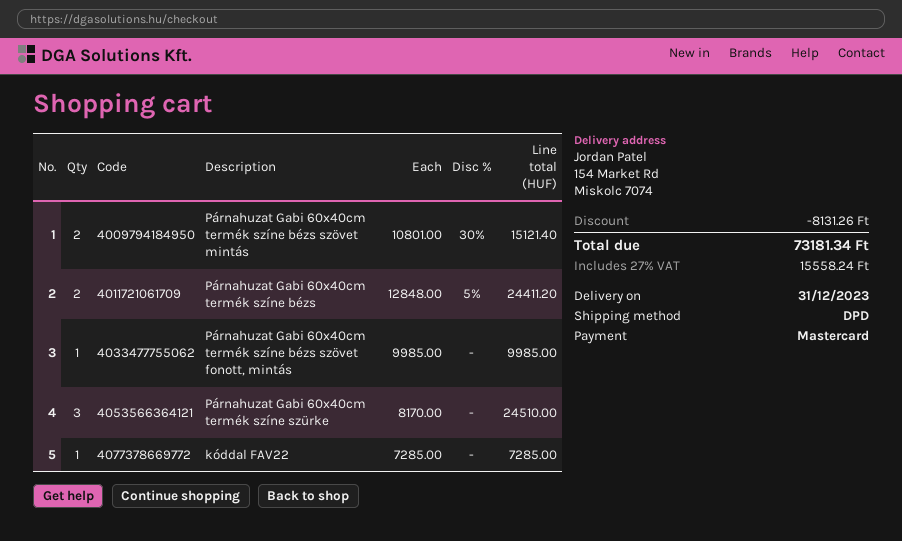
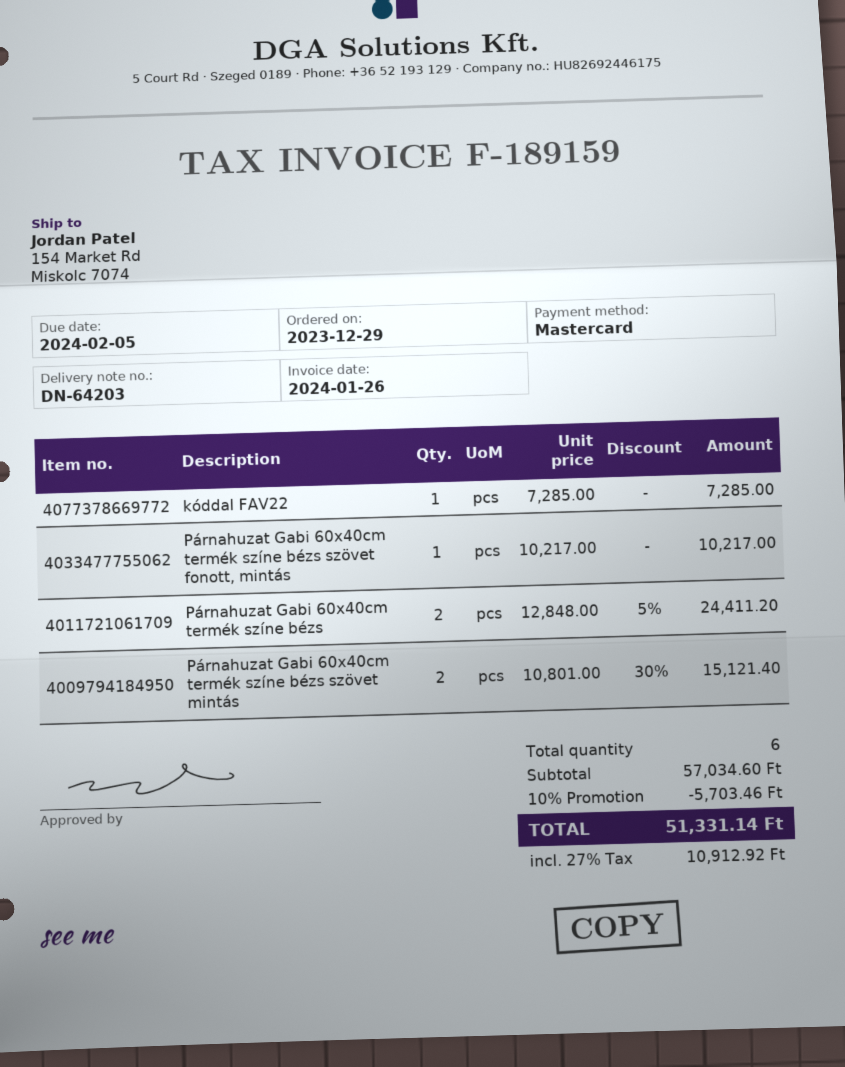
Párnahuzat Gabi 60x40cm termék színe bézs szövet fonott, mintás: 1 x 9985.00 = 9985.00 -> 1 x 10217.00 = 10217.00
Párnahuzat Gabi 60x40cm termék színe szürke: 3 x 8170.00 = 24510.00 -> none
discount: 8131.26 -> 5703.46
tax: 27% = 15558.24 -> 27% = 10912.92
total: 73181.34 -> 51331.14

